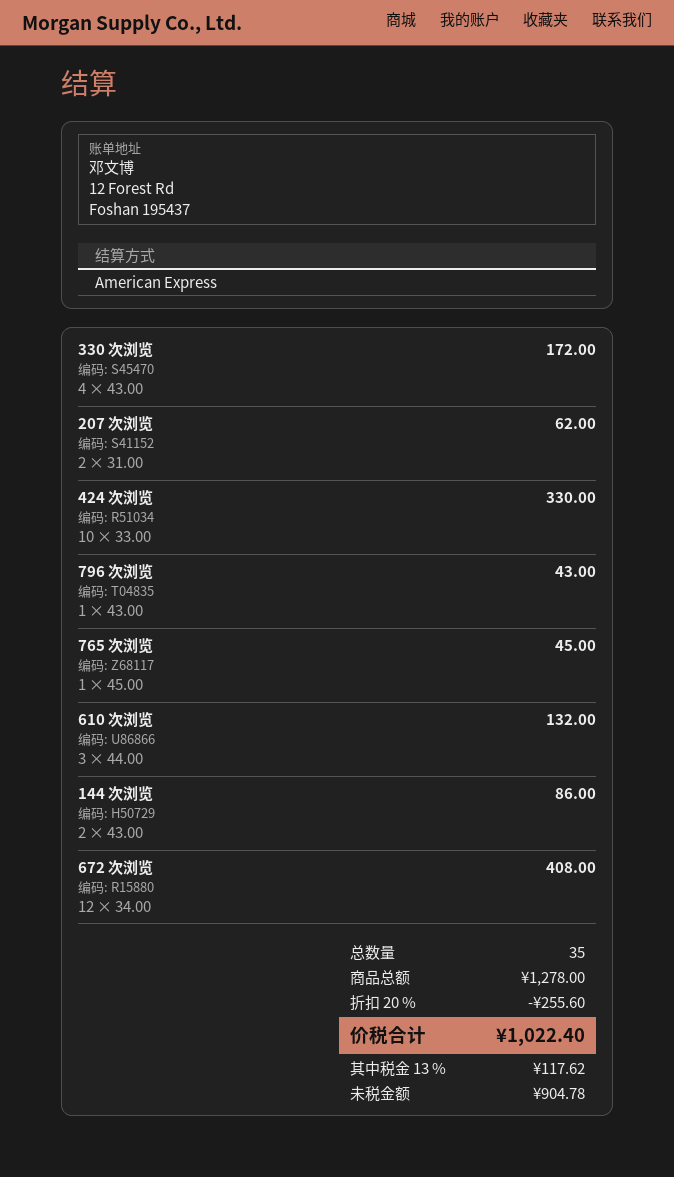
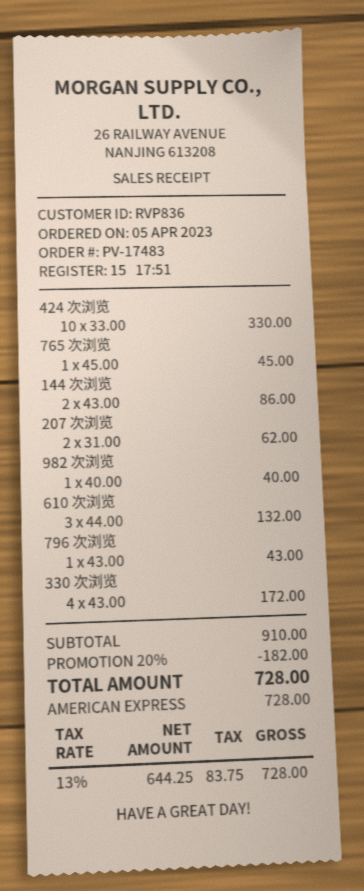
672 次浏览: 12 x 34.00 = 408.00 -> none
982 次浏览: none -> 1 x 40.00 = 40.00
subtotal: 1278.00 -> 910.00
discount: 20% = 255.60 -> 20% = 182.00
net: 904.78 -> 644.25
tax: 13% = 117.62 -> 13% = 83.75
total: 1022.40 -> 728.00

